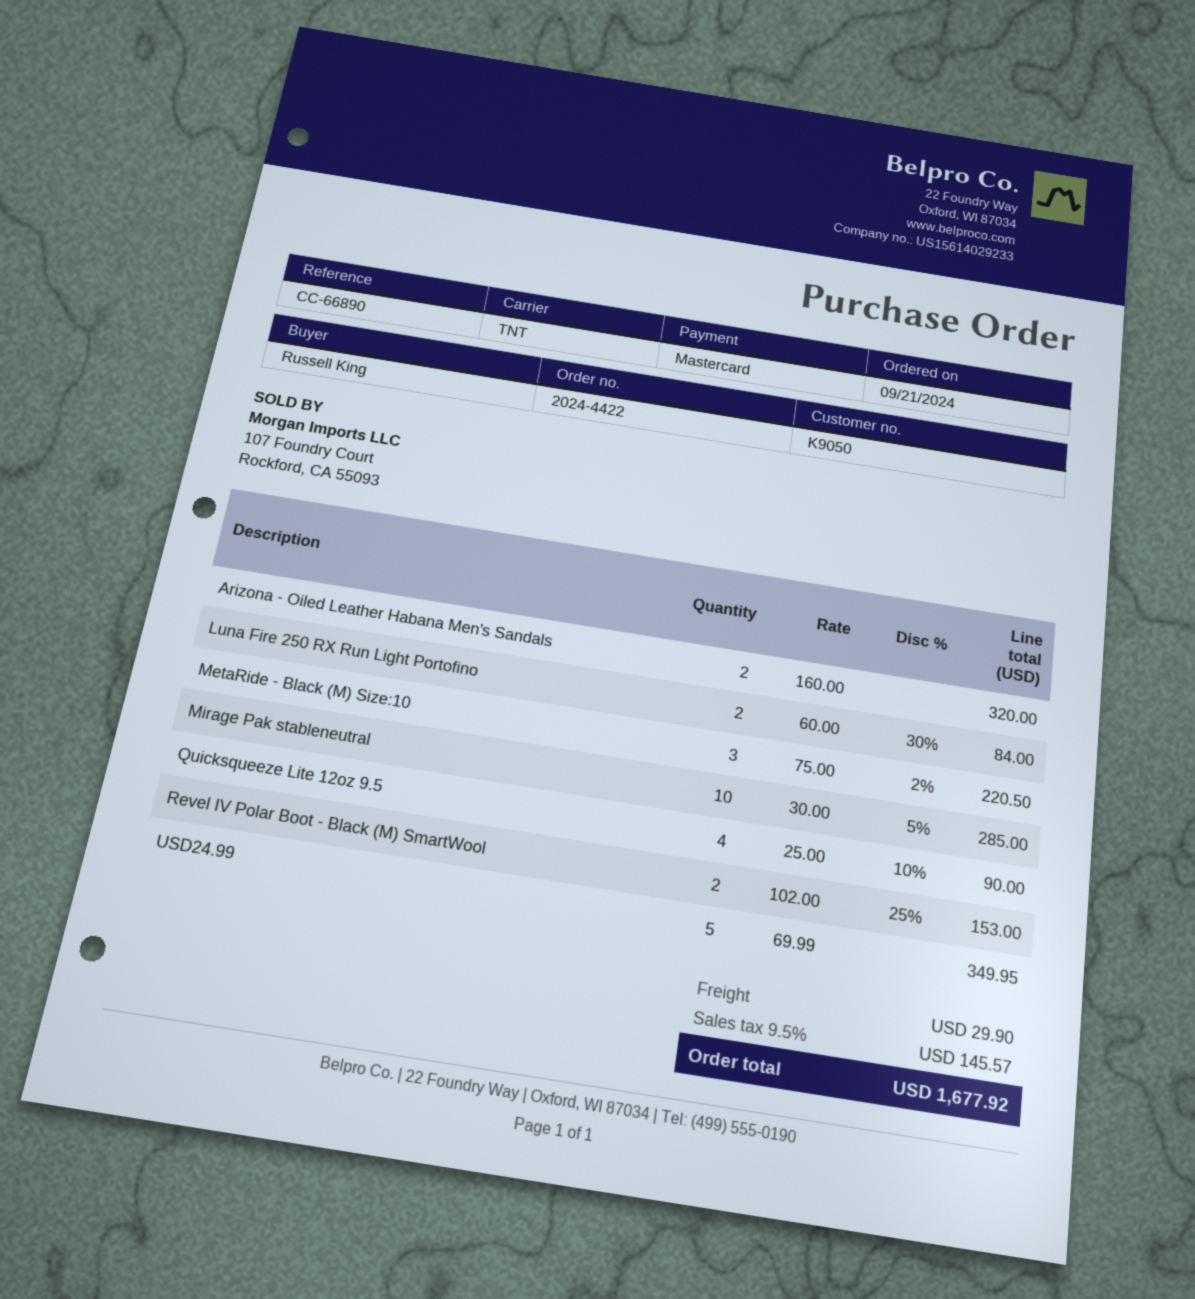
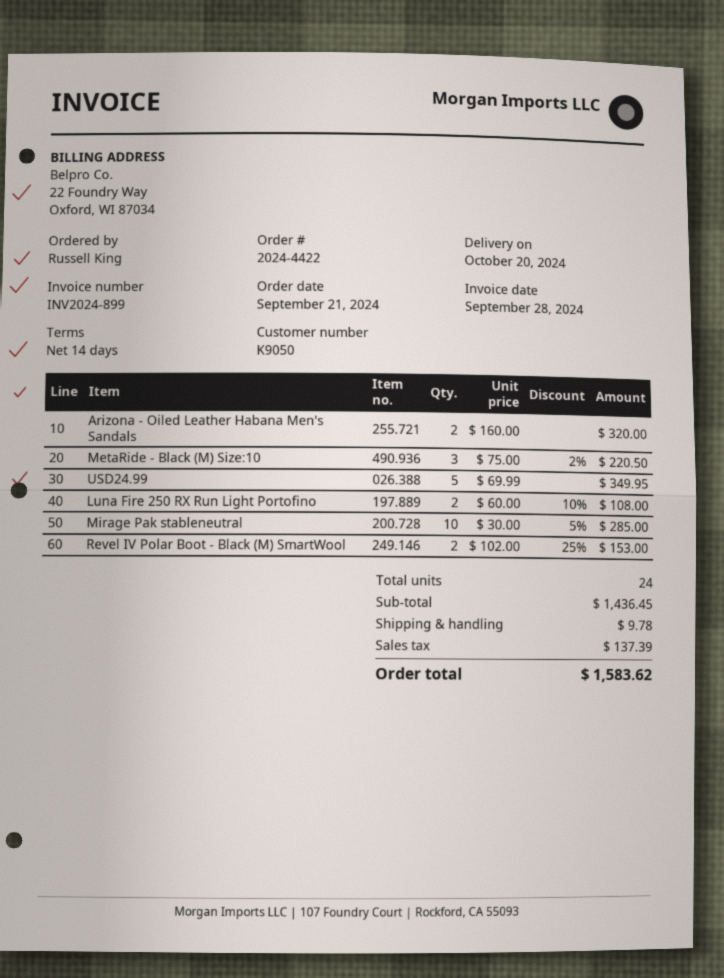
Luna Fire 250 RX Run Light Portofino: 2 x 60.00 - 30% = 84.00 -> 2 x 60.00 - 10% = 108.00
Quicksqueeze Lite 12oz 9.5: 4 x 25.00 - 10% = 90.00 -> none
shipping: 29.90 -> 9.78
tax: 145.57 -> 137.39
total: 1677.92 -> 1583.62

